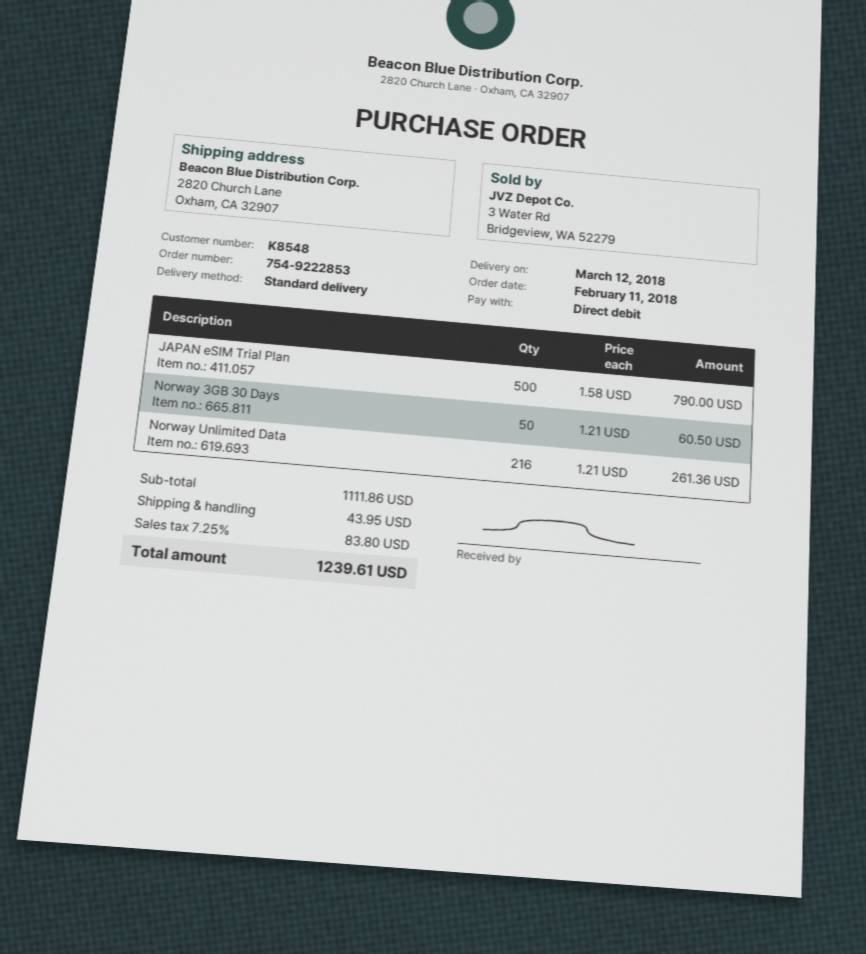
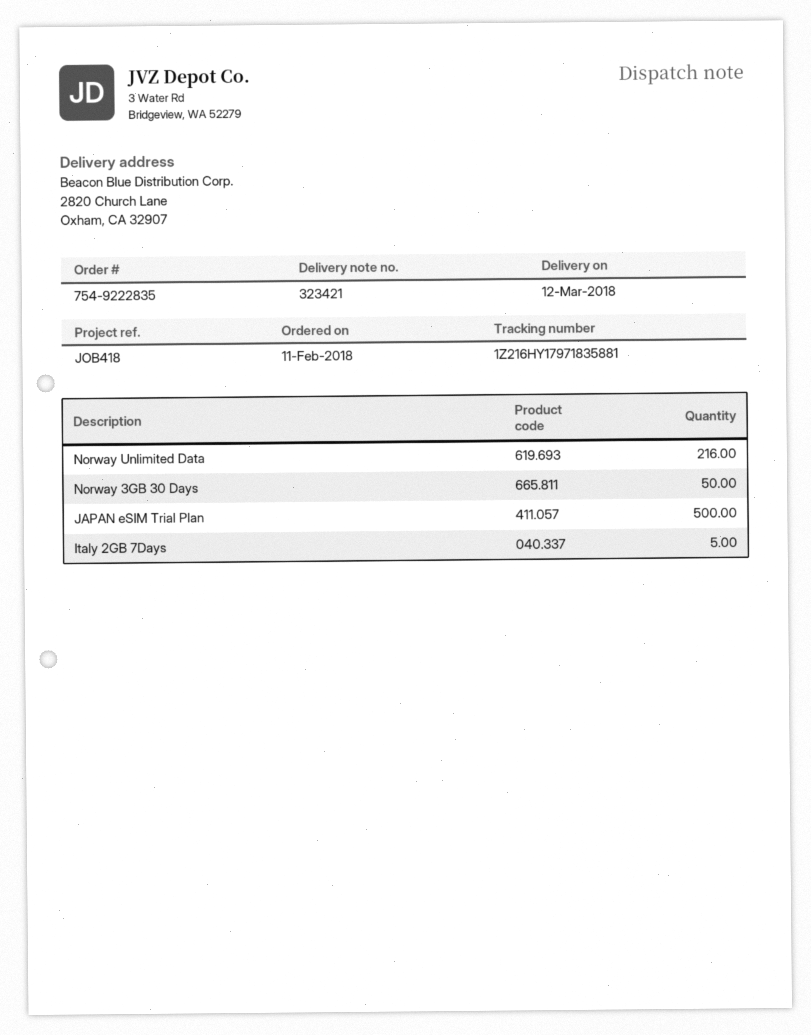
order number: 754-9222853 -> 754-9222835
Italy 2GB 7Days: none -> 5

